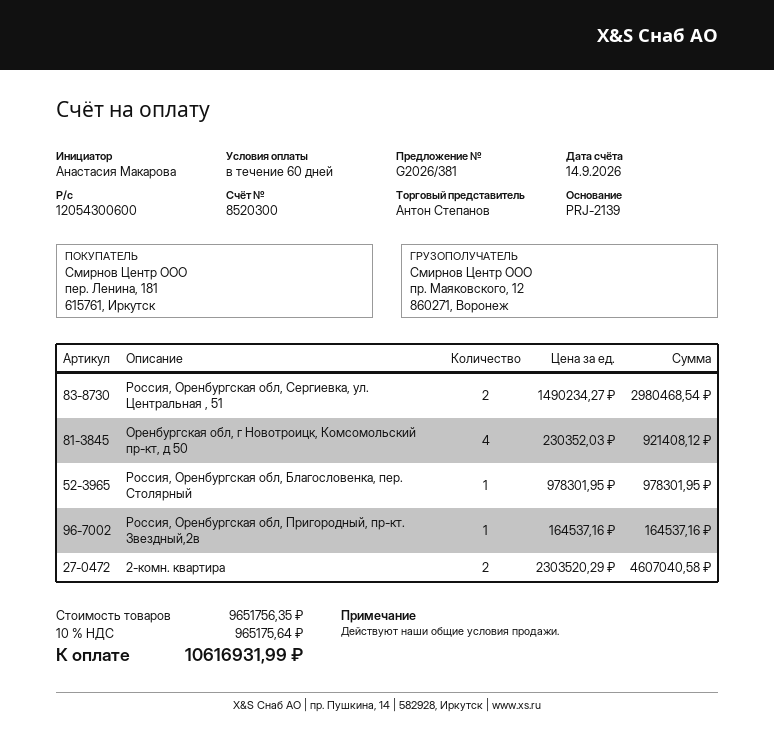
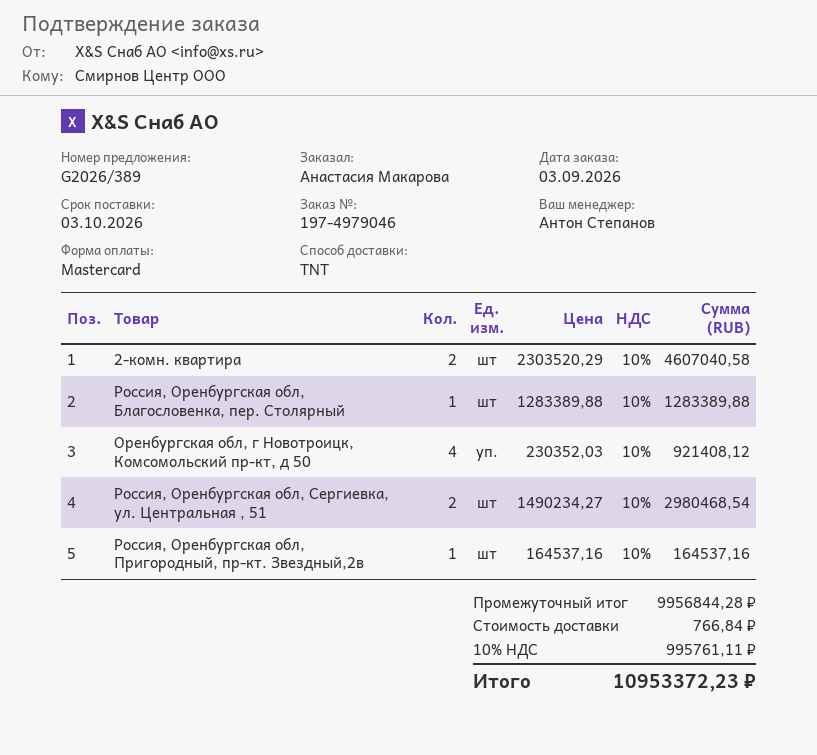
quote number: G2026/381 -> G2026/389
Россия, Оренбургская обл, Благословенка, пер. Столярный: 1 x 978301.95 = 978301.95 -> 1 x 1283389.88 = 1283389.88
subtotal: 9651756.35 -> 9956844.28
shipping: none -> 766.84
tax: 10% = 965175.64 -> 10% = 995761.11
total: 10616931.99 -> 10953372.23

